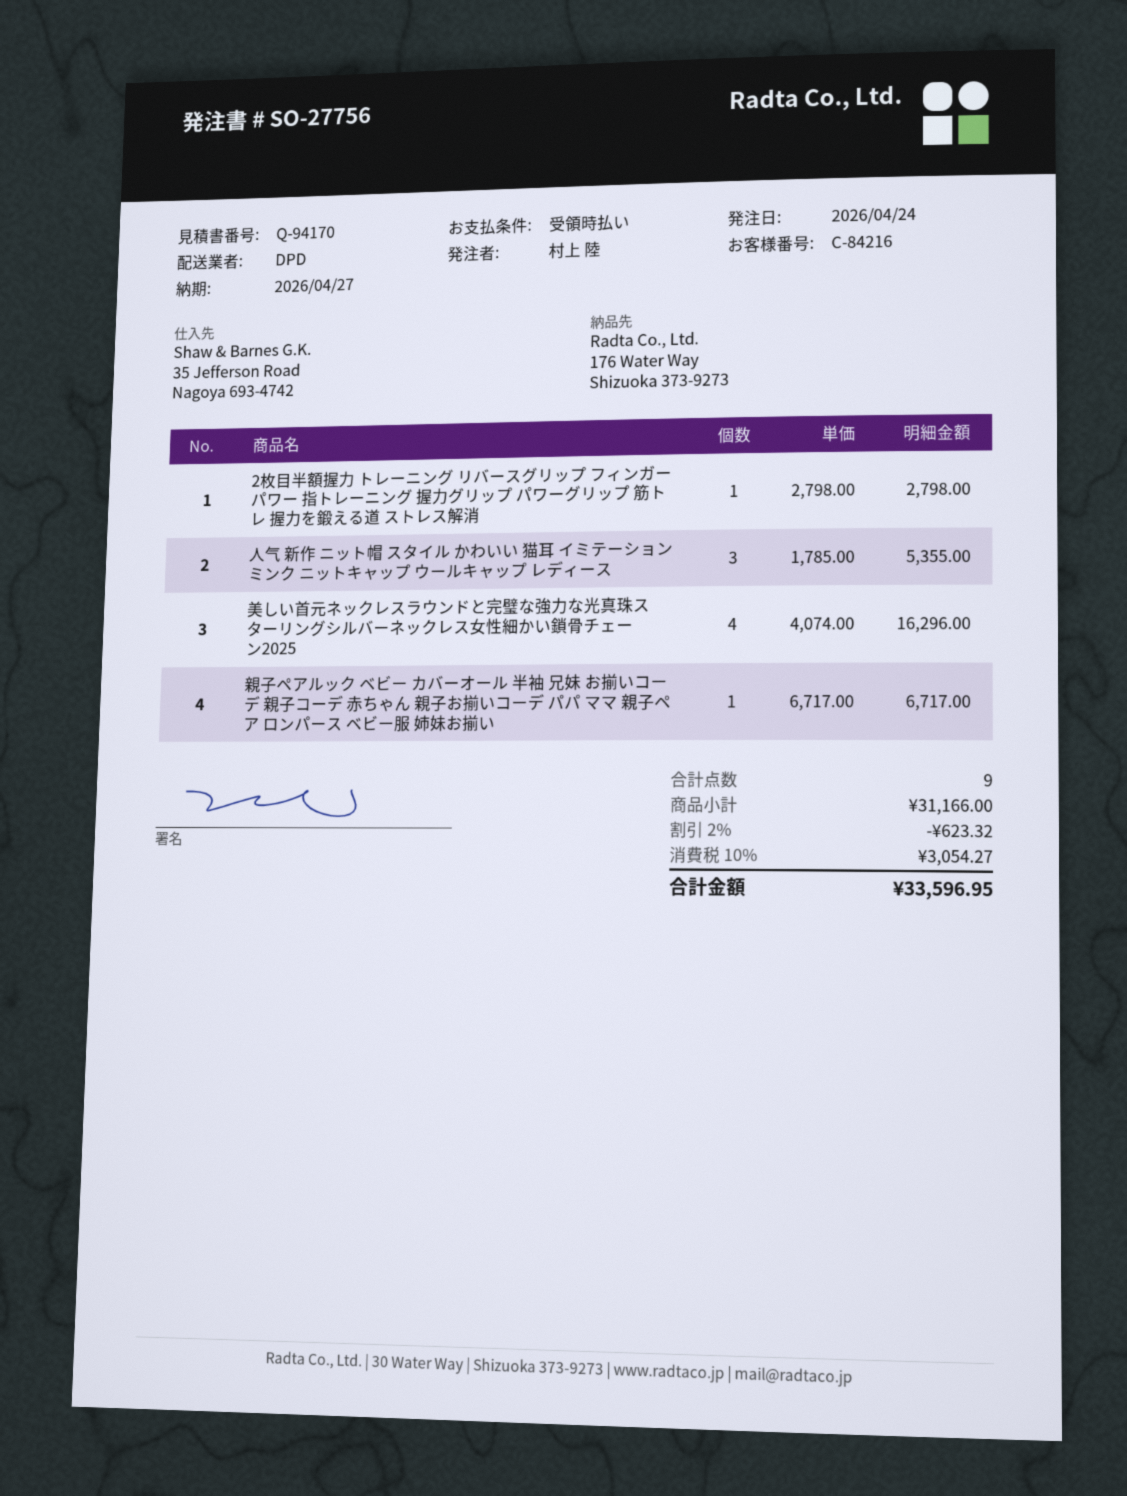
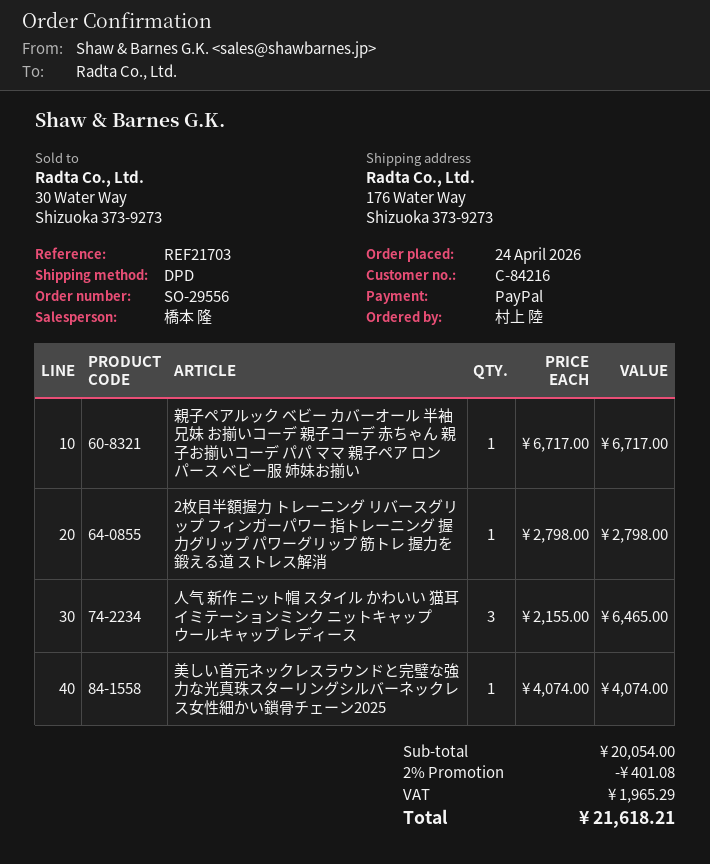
order number: SO-27756 -> SO-29556
人气 新作 ニット帽 スタイル かわいい 猫耳 イミテーションミンク ニットキャップ ウールキャップ レディース: 3 x 1785.00 = 5355.00 -> 3 x 2155.00 = 6465.00
美しい首元ネックレスラウンドと完璧な強力な光真珠スターリングシルバーネックレス女性細かい鎖骨チェーン2025: 4 x 4074.00 = 16296.00 -> 1 x 4074.00 = 4074.00
subtotal: 31166.00 -> 20054.00
discount: 2% = 623.32 -> 2% = 401.08
tax: 3054.27 -> 1965.29
total: 33596.95 -> 21618.21

